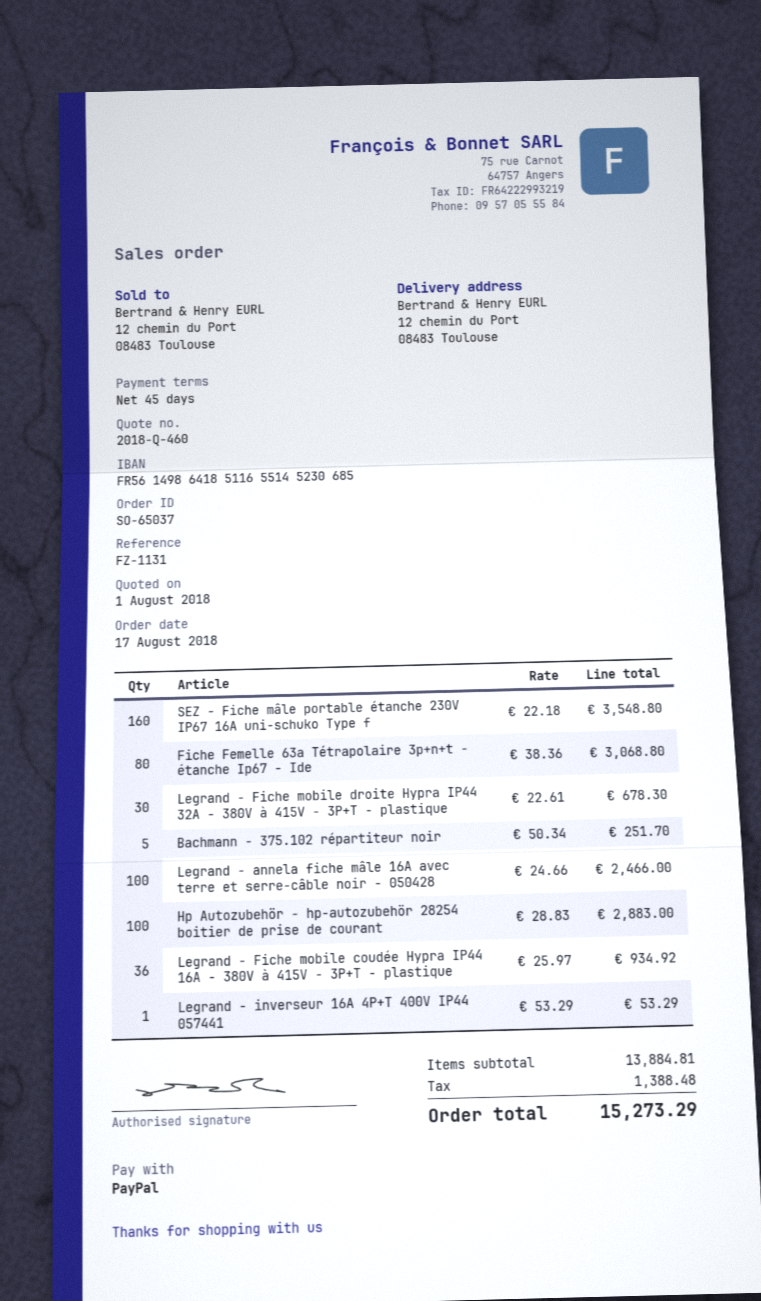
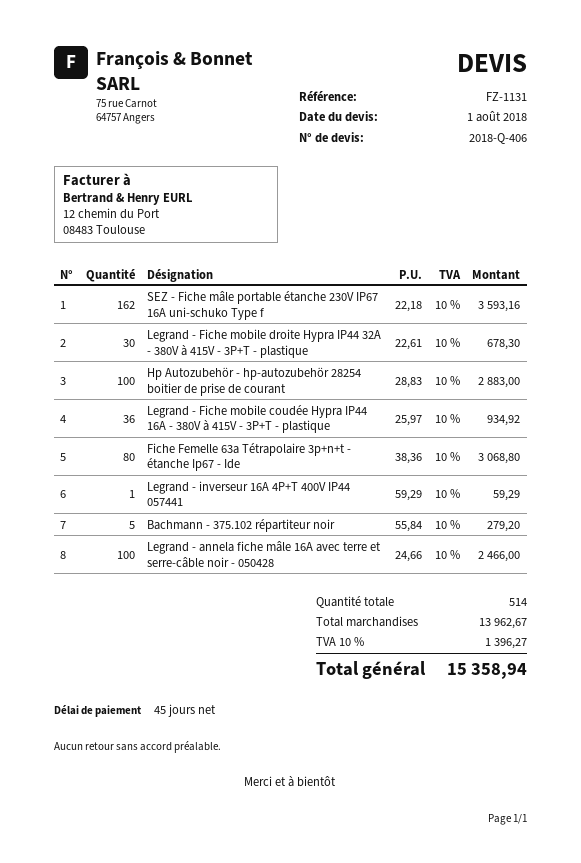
quote number: 2018-Q-460 -> 2018-Q-406
SEZ - Fiche mâle portable étanche 230V IP67 16A uni-schuko Type f: 160 x 22.18 = 3548.80 -> 162 x 22.18 = 3593.16
Bachmann - 375.102 répartiteur noir: 5 x 50.34 = 251.70 -> 5 x 55.84 = 279.20
Legrand - inverseur 16A 4P+T 400V IP44 057441: 1 x 53.29 = 53.29 -> 1 x 59.29 = 59.29
subtotal: 13884.81 -> 13962.67
tax: 1388.48 -> 1396.27
total: 15273.29 -> 15358.94

